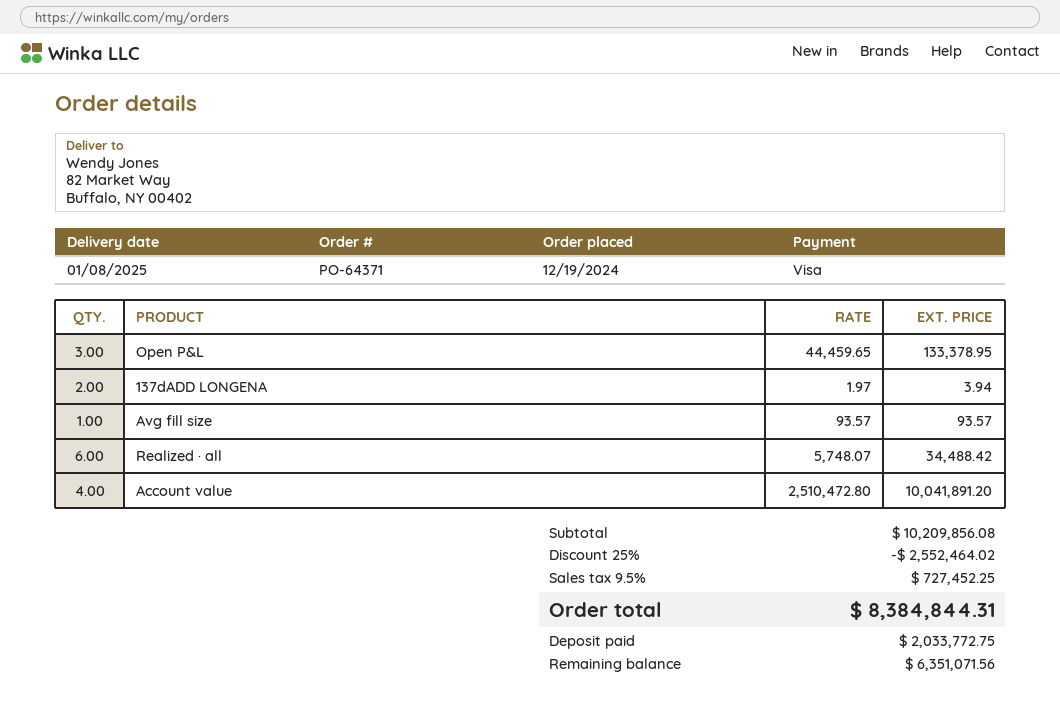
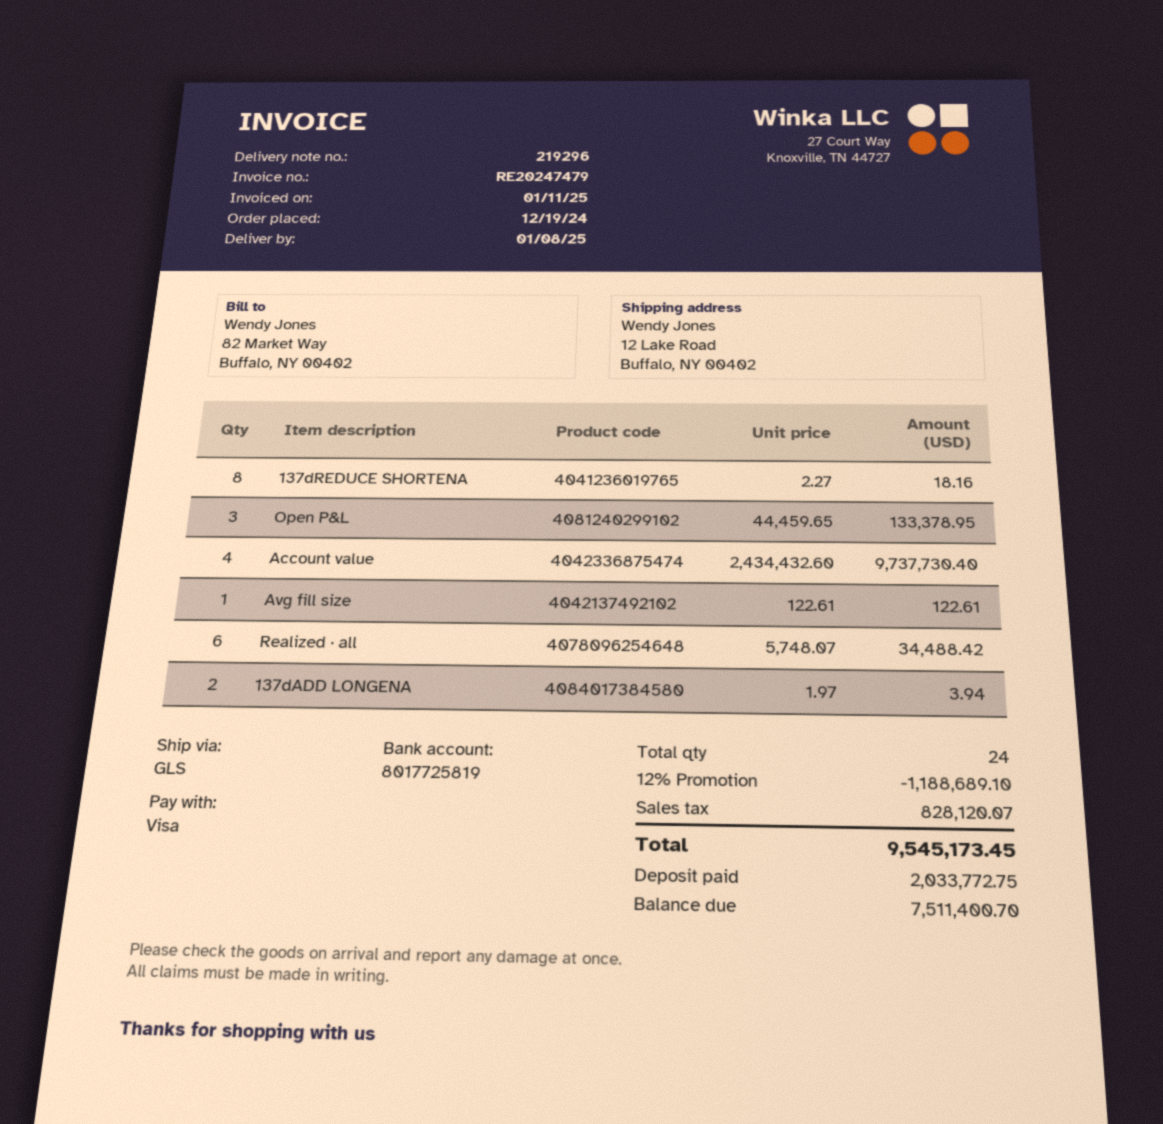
ship to: 82 Market Way, Buffalo, NY 00402 -> 12 Lake Road, Buffalo, NY 00402
Avg fill size: 1 x 93.57 = 93.57 -> 1 x 122.61 = 122.61
Account value: 4 x 2510472.80 = 10041891.20 -> 4 x 2434432.60 = 9737730.40
137dREDUCE SHORTENA: none -> 8 x 2.27 = 18.16
discount: 25% = 2552464.02 -> 12% = 1188689.10
tax: 727452.25 -> 828120.07
total: 8384844.31 -> 9545173.45
balance: 6351071.56 -> 7511400.70

